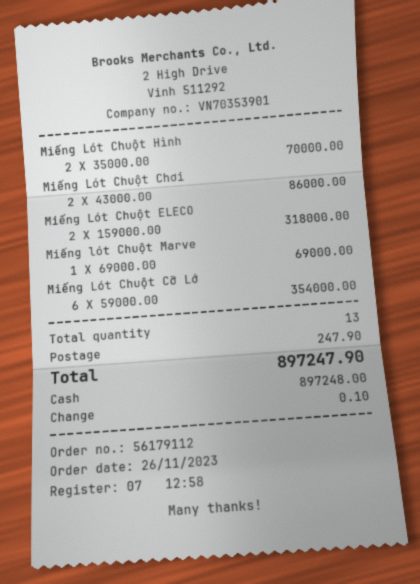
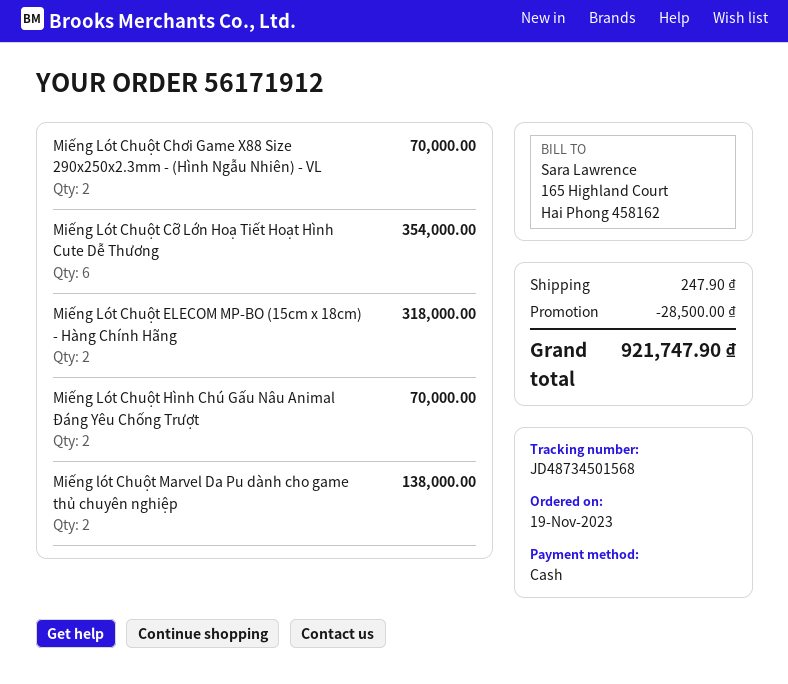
order number: 56179112 -> 56171912
order date: 2023-11-26 -> 2023-11-19
Miếng Lót Chuột Chơi: 2 for 86000.00 -> 2 for 70000.00
Miếng lót Chuột Marve: 1 for 69000.00 -> 2 for 138000.00
discount: none -> 28500.00
total: 897247.90 -> 921747.90

